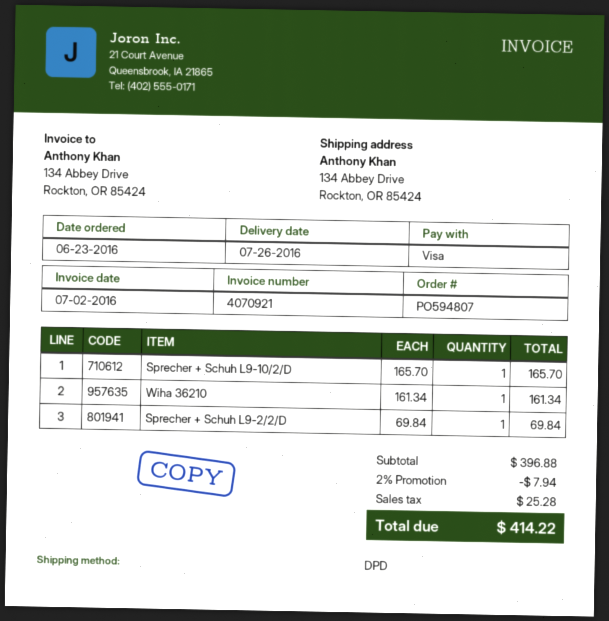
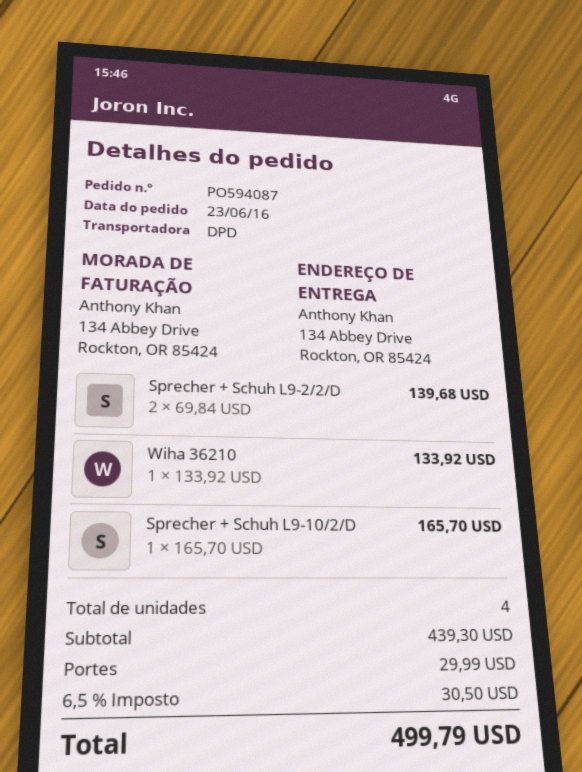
order number: PO594807 -> PO594087
Wiha 36210: 1 x 161.34 = 161.34 -> 1 x 133.92 = 133.92
Sprecher + Schuh L9-2/2/D: 1 x 69.84 = 69.84 -> 2 x 69.84 = 139.68
subtotal: 396.88 -> 439.30
discount: 2% = 7.94 -> none
shipping: none -> 29.99
tax: 25.28 -> 30.50
total: 414.22 -> 499.79

